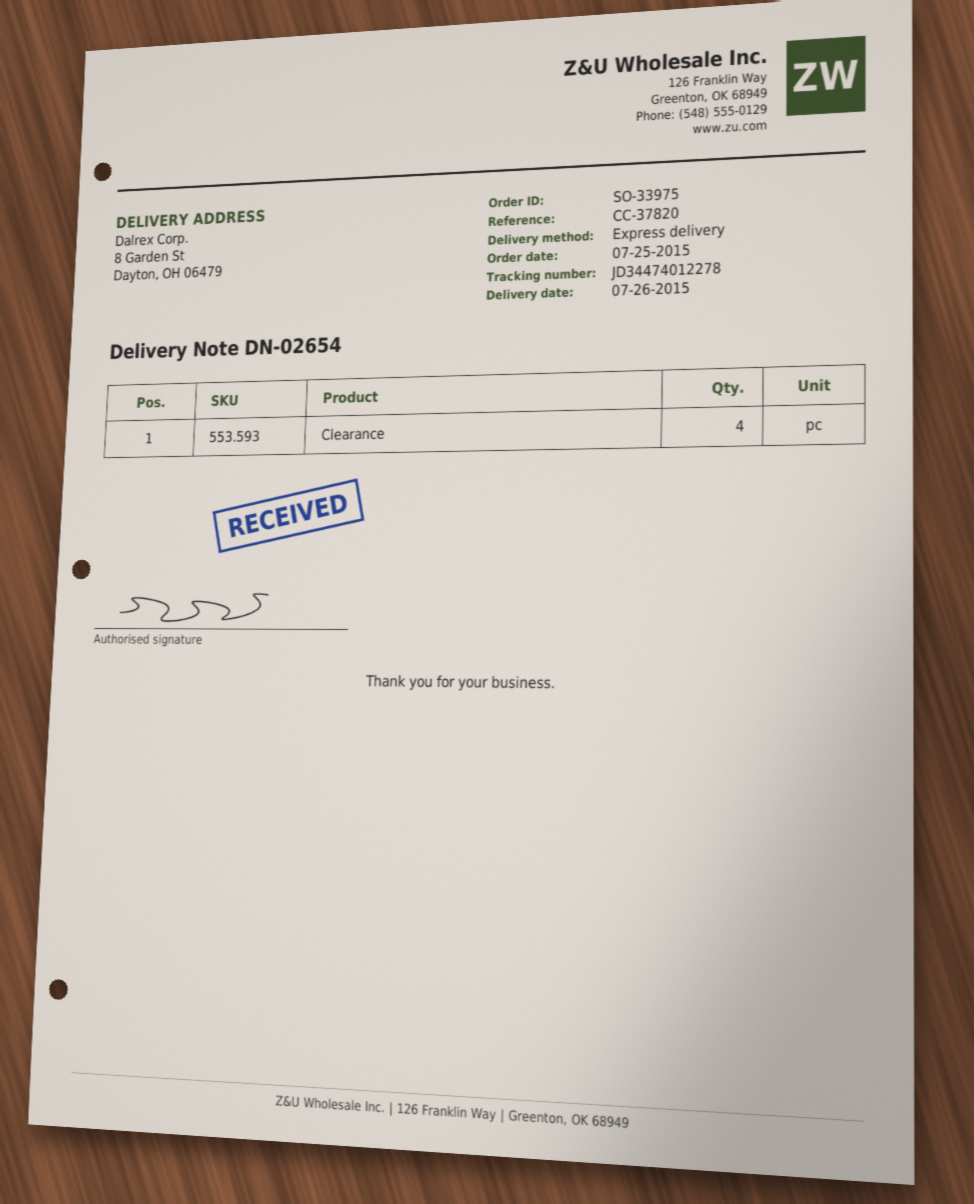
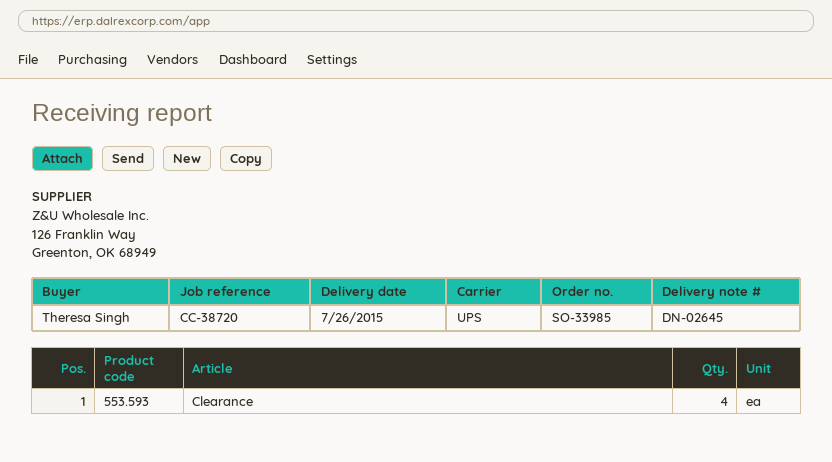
order number: SO-33975 -> SO-33985
delivery note number: DN-02654 -> DN-02645
reference: CC-37820 -> CC-38720
shipping method: express -> UPS

